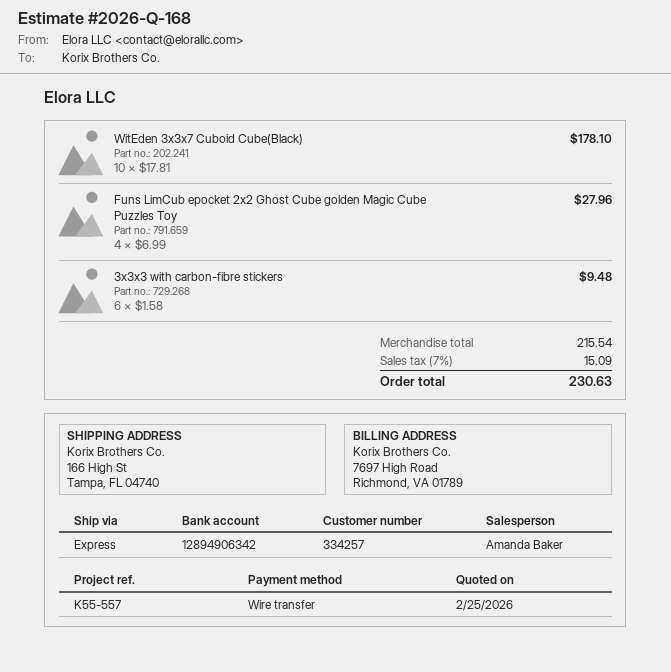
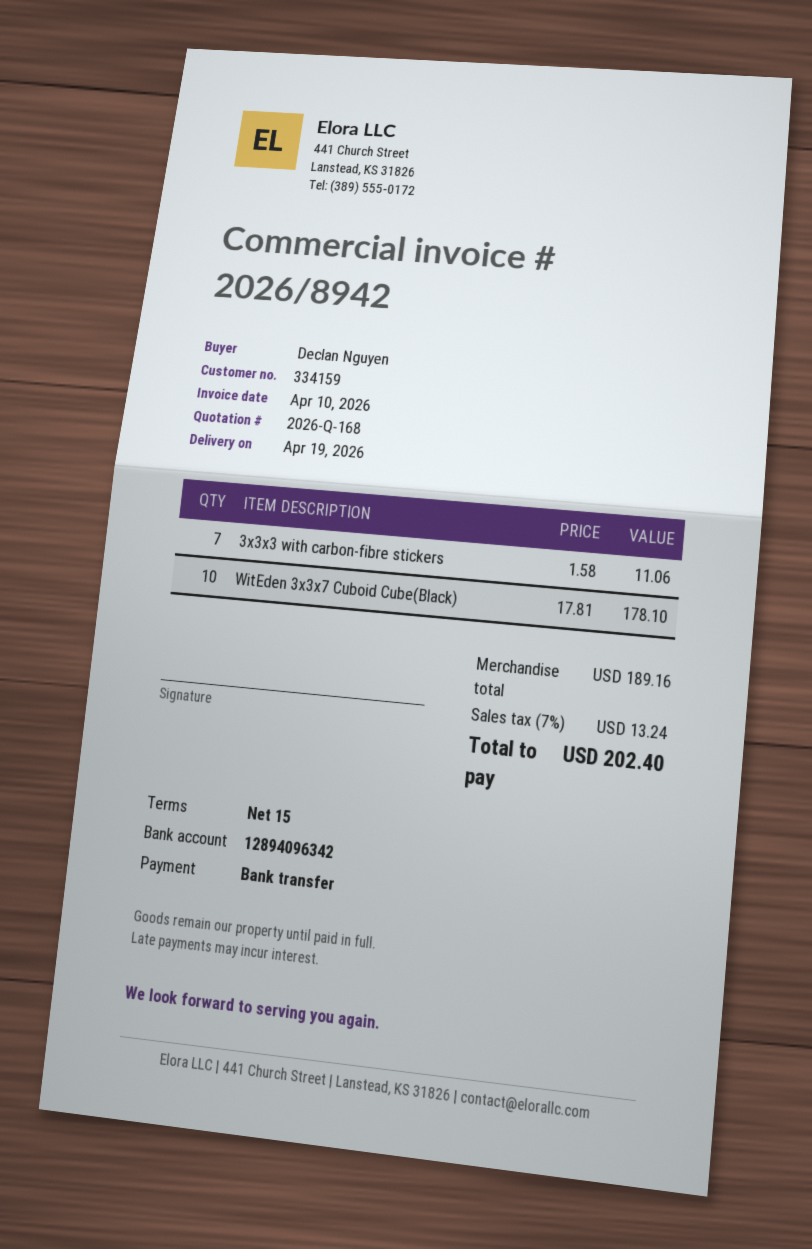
customer number: 334257 -> 334159
bank account: 12894906342 -> 12894096342
Funs LimCub epocket 2x2 Ghost Cube golden Magic Cube Puzzles Toy: 4 x 6.99 = 27.96 -> none
3x3x3 with carbon-fibre stickers: 6 x 1.58 = 9.48 -> 7 x 1.58 = 11.06
subtotal: 215.54 -> 189.16
tax: 7% = 15.09 -> 7% = 13.24
total: 230.63 -> 202.40

